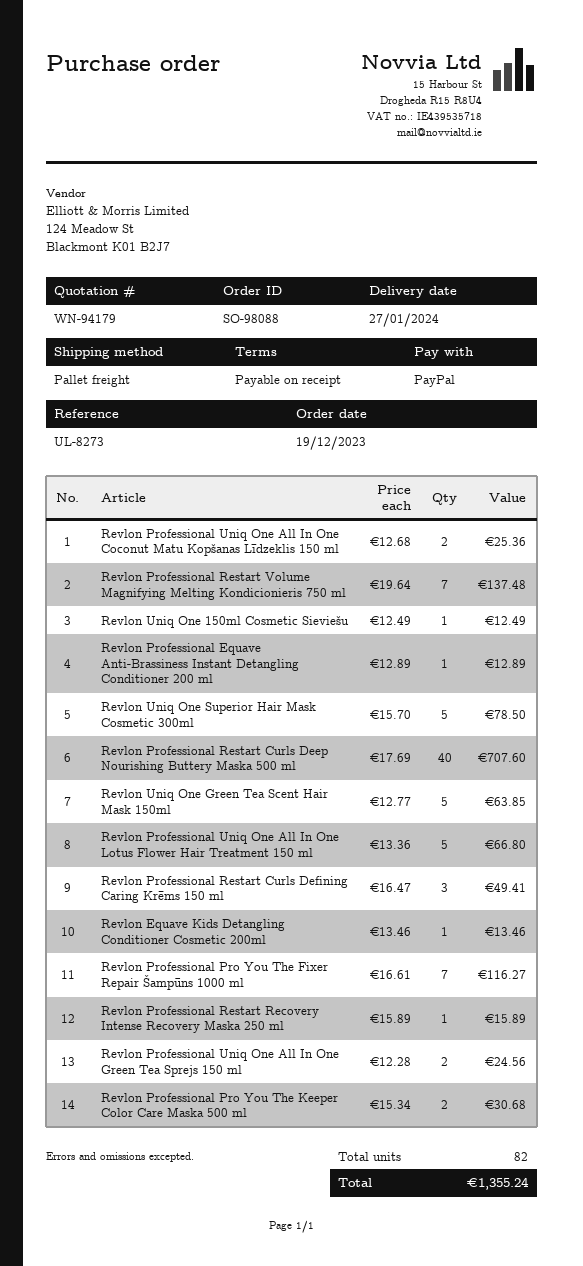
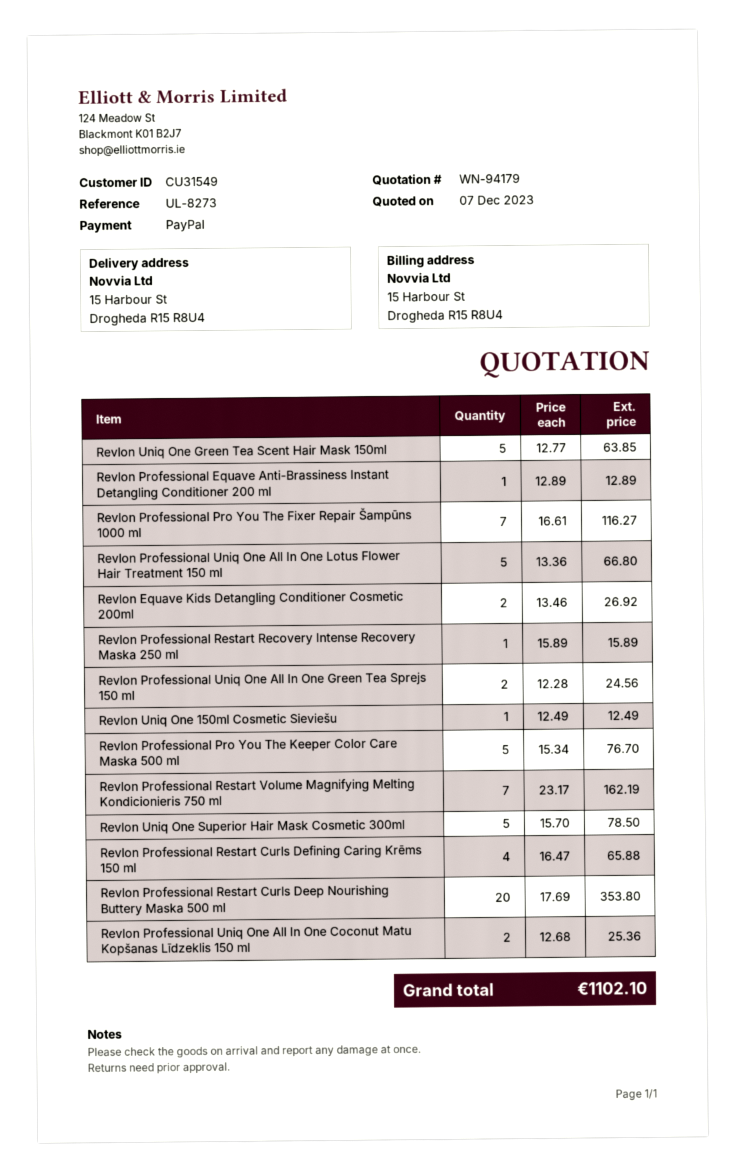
Revlon Professional Restart Volume Magnifying Melting Kondicionieris 750 ml: 7 x 19.64 = 137.48 -> 7 x 23.17 = 162.19
Revlon Professional Restart Curls Deep Nourishing Buttery Maska 500 ml: 40 x 17.69 = 707.60 -> 20 x 17.69 = 353.80
Revlon Professional Restart Curls Defining Caring Krēms 150 ml: 3 x 16.47 = 49.41 -> 4 x 16.47 = 65.88
Revlon Equave Kids Detangling Conditioner Cosmetic 200ml: 1 x 13.46 = 13.46 -> 2 x 13.46 = 26.92
Revlon Professional Pro You The Keeper Color Care Maska 500 ml: 2 x 15.34 = 30.68 -> 5 x 15.34 = 76.70
total: 1355.24 -> 1102.10

